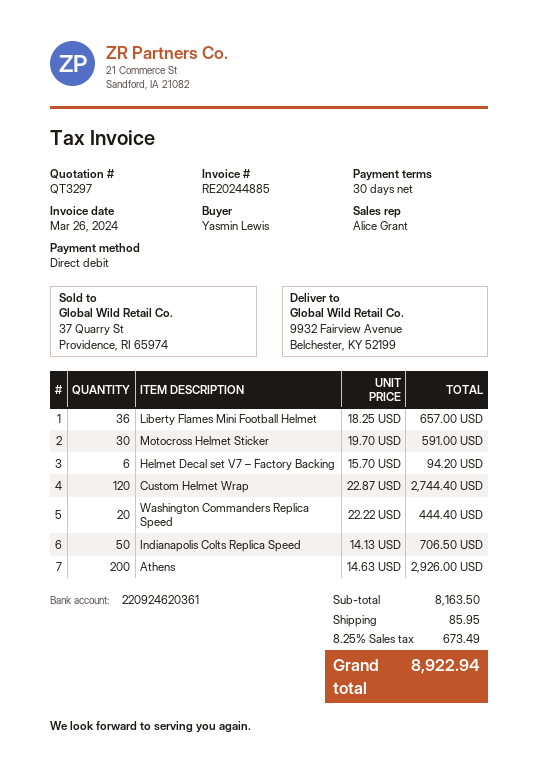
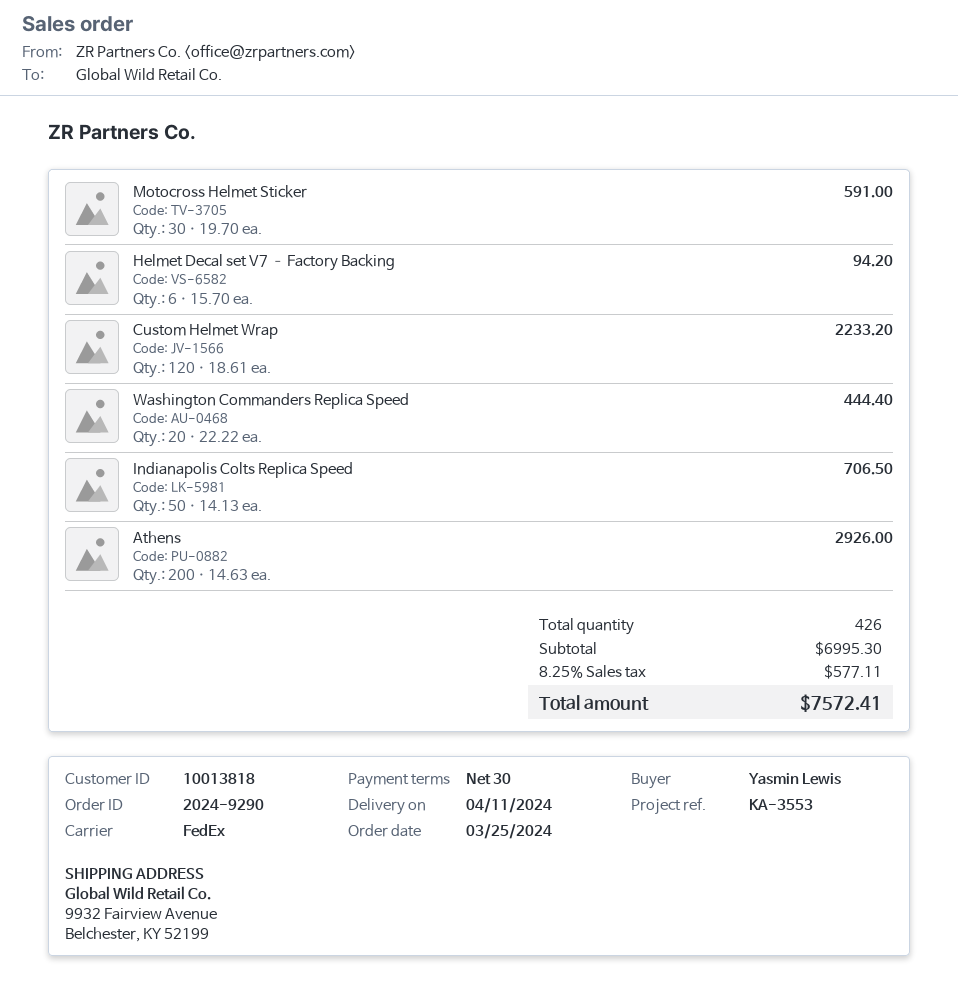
Liberty Flames Mini Football Helmet: 36 x 18.25 = 657.00 -> none
Custom Helmet Wrap: 120 x 22.87 = 2744.40 -> 120 x 18.61 = 2233.20
subtotal: 8163.50 -> 6995.30
shipping: 85.95 -> none
tax: 8.25% = 673.49 -> 8.25% = 577.11
total: 8922.94 -> 7572.41

